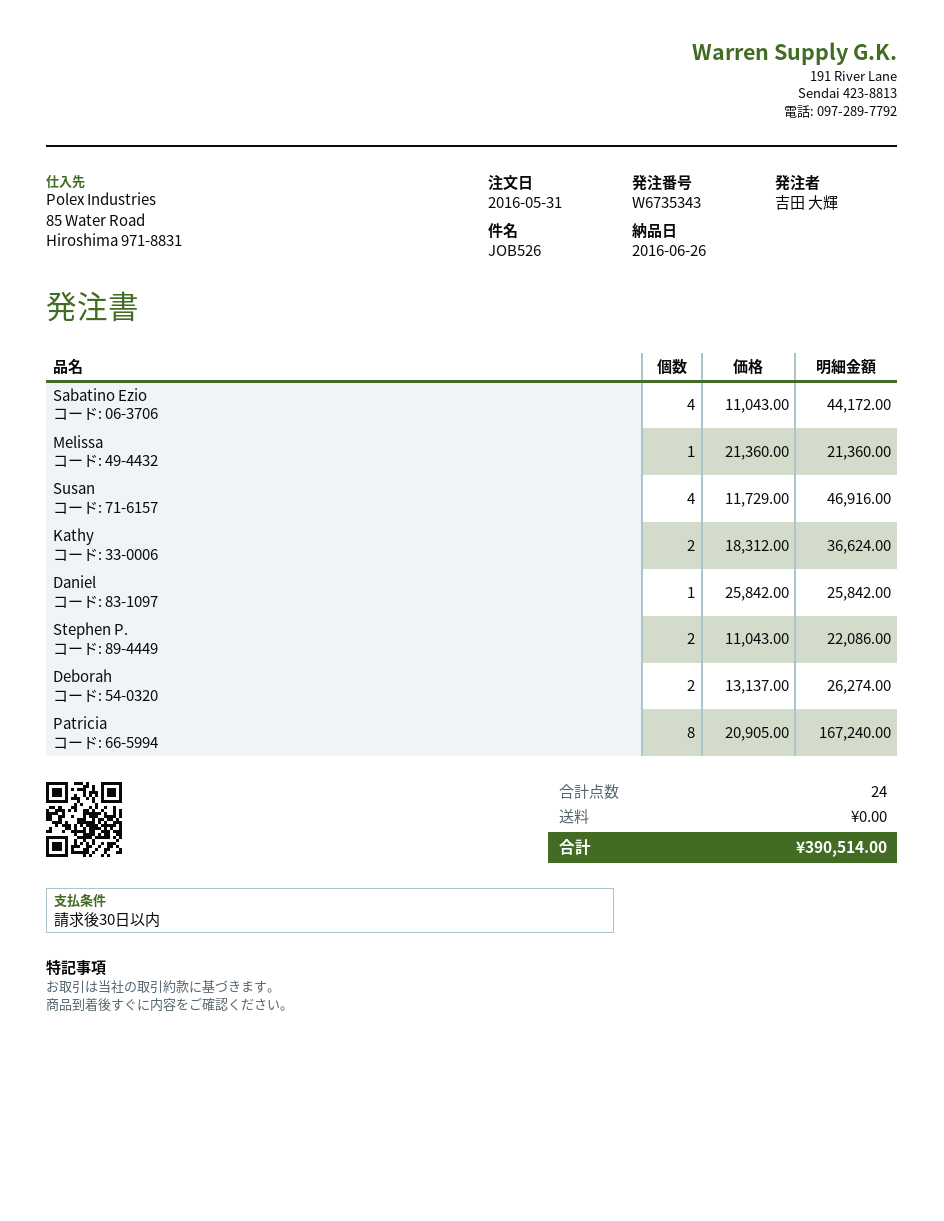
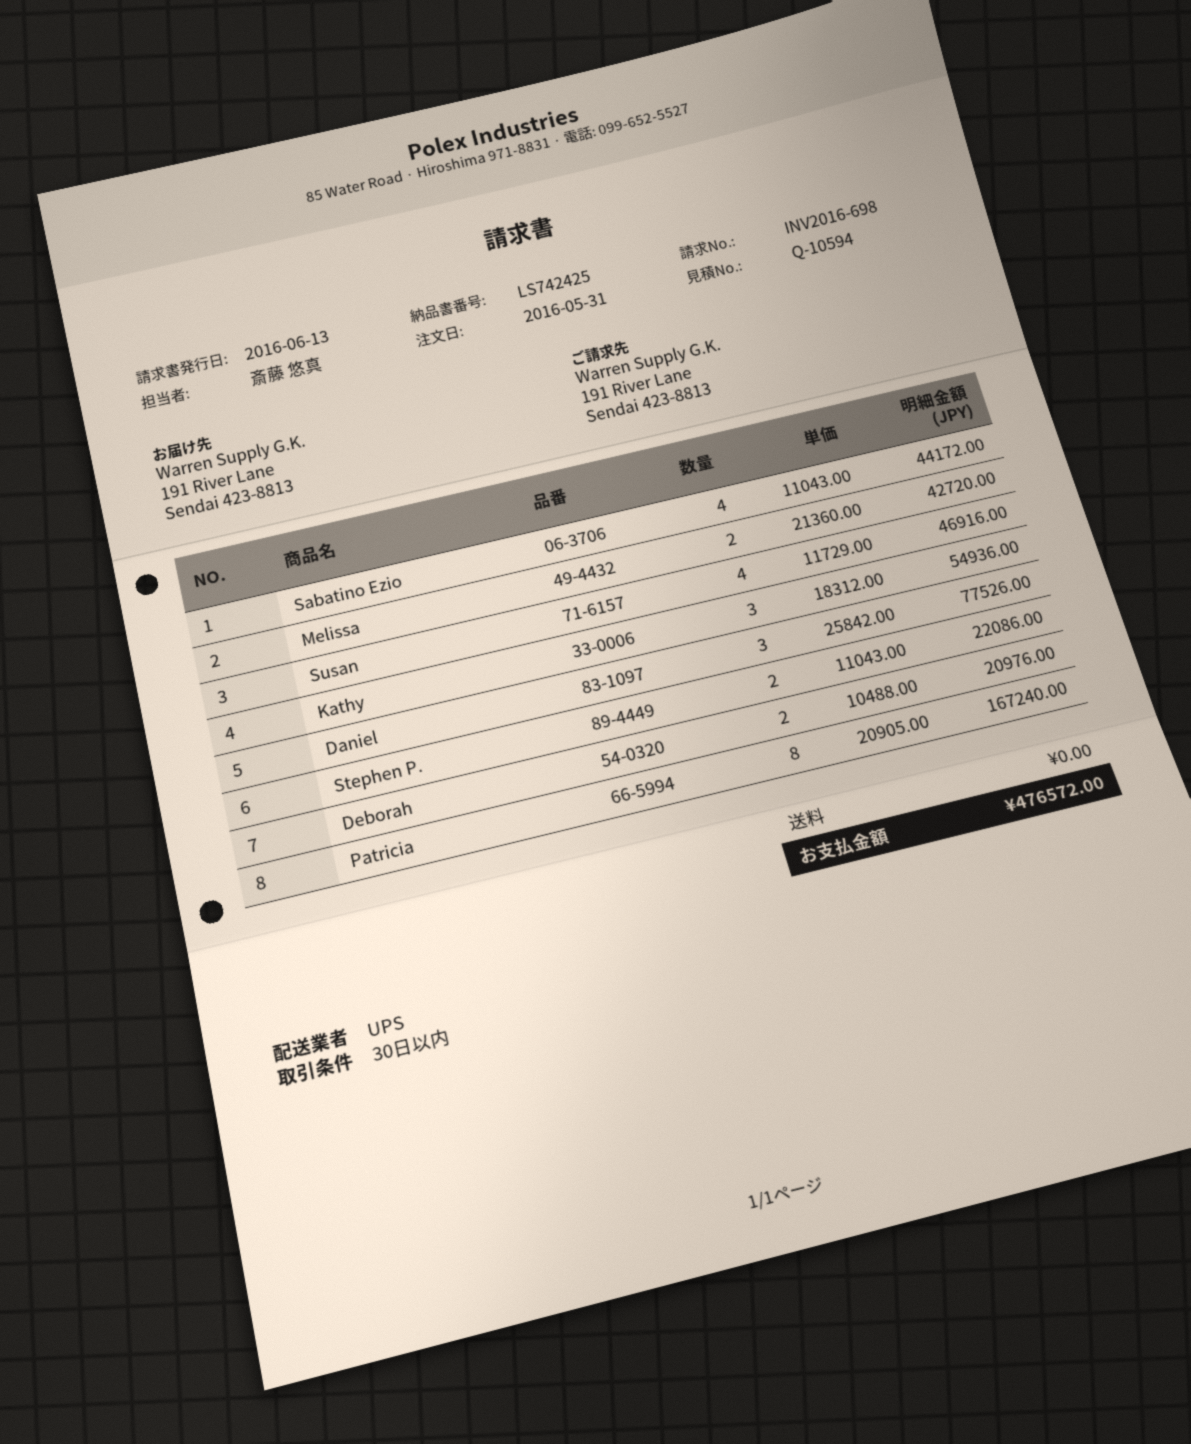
Melissa: 1 x 21360.00 = 21360.00 -> 2 x 21360.00 = 42720.00
Kathy: 2 x 18312.00 = 36624.00 -> 3 x 18312.00 = 54936.00
Daniel: 1 x 25842.00 = 25842.00 -> 3 x 25842.00 = 77526.00
Deborah: 2 x 13137.00 = 26274.00 -> 2 x 10488.00 = 20976.00
total: 390514.00 -> 476572.00

